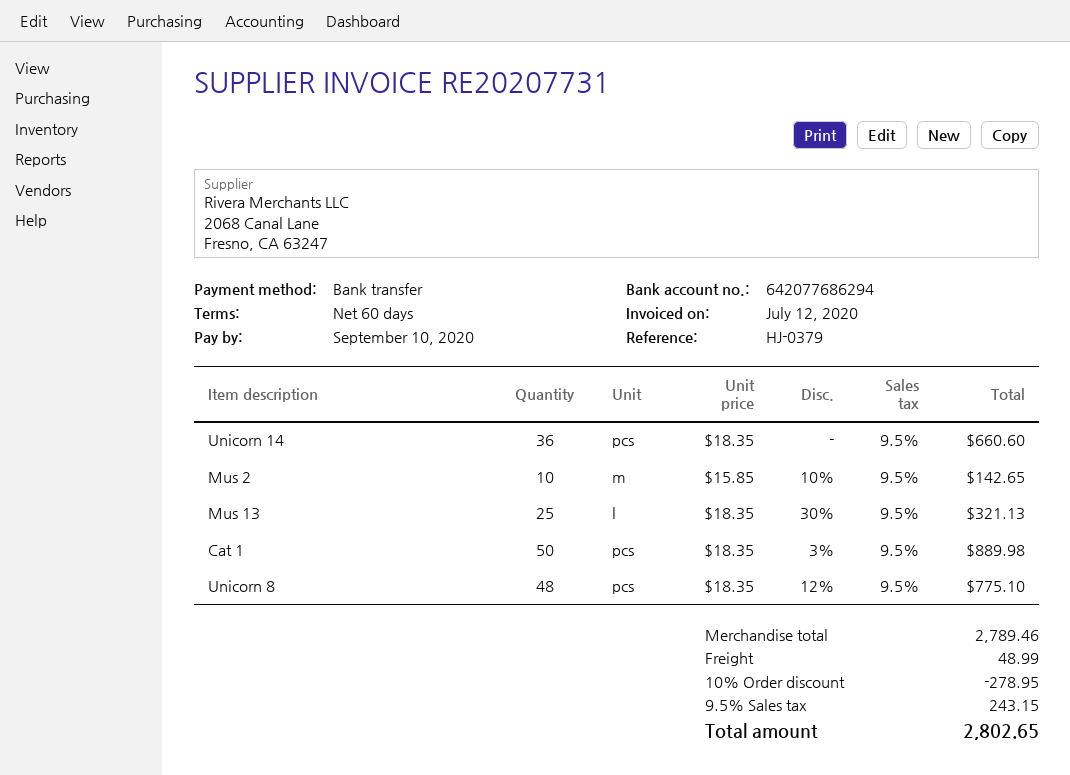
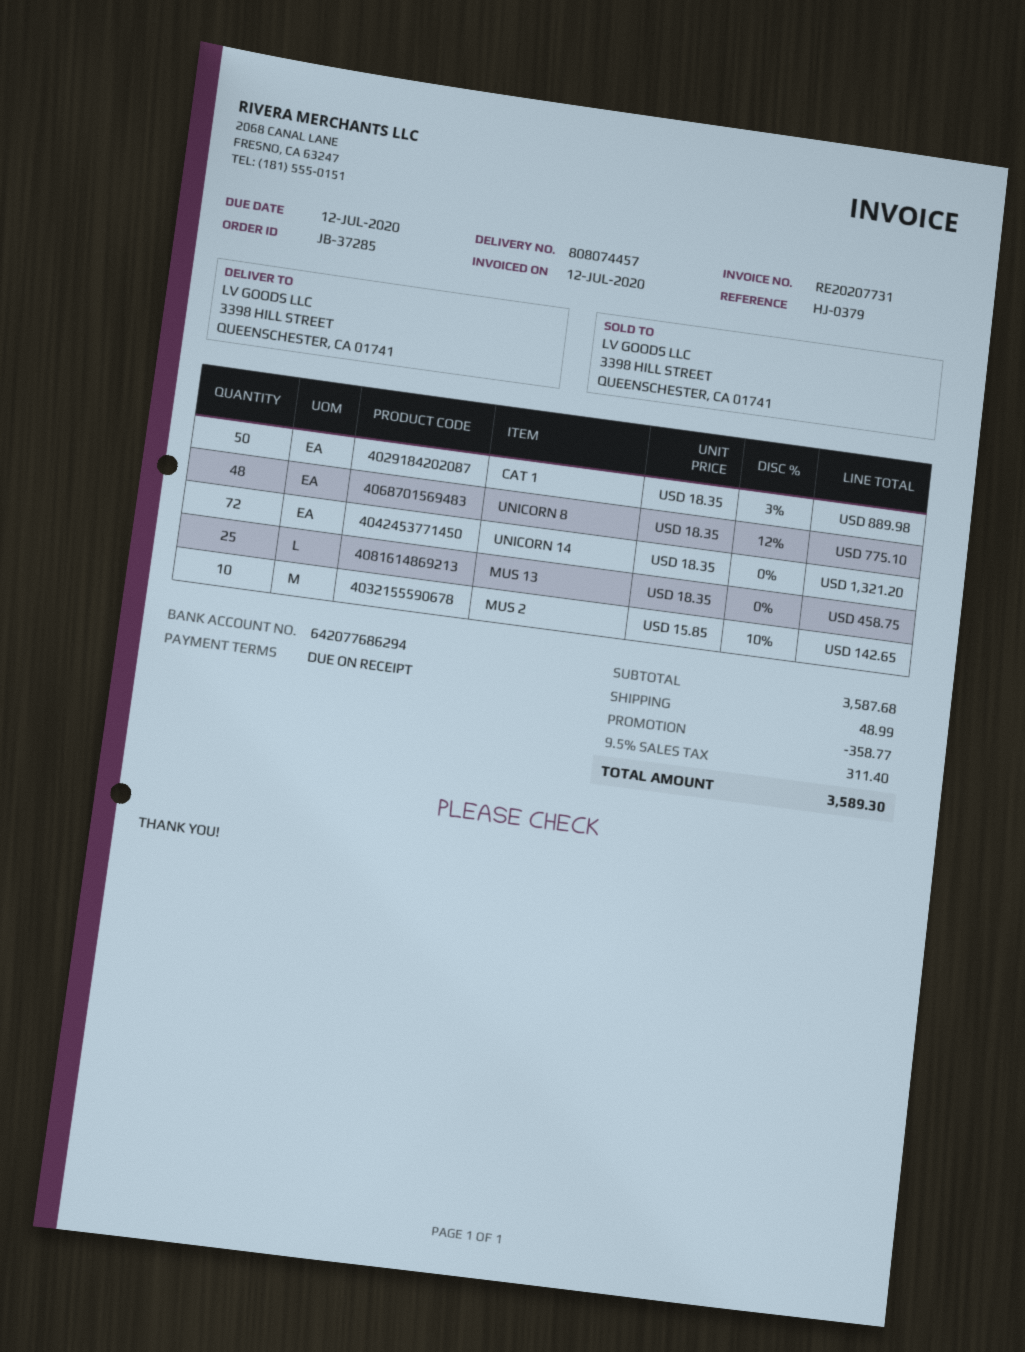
payment terms: 60 days -> on receipt
due date: 2020-09-10 -> 2020-07-12
Unicorn 14: 36 x 18.35 = 660.60 -> 72 x 18.35 = 1321.20
Mus 13: 25 x 18.35 - 30% = 321.13 -> 25 x 18.35 = 458.75
subtotal: 2789.46 -> 3587.68
discount: 278.95 -> 358.77
tax: 9.5% = 243.15 -> 9.5% = 311.40
total: 2802.65 -> 3589.30

